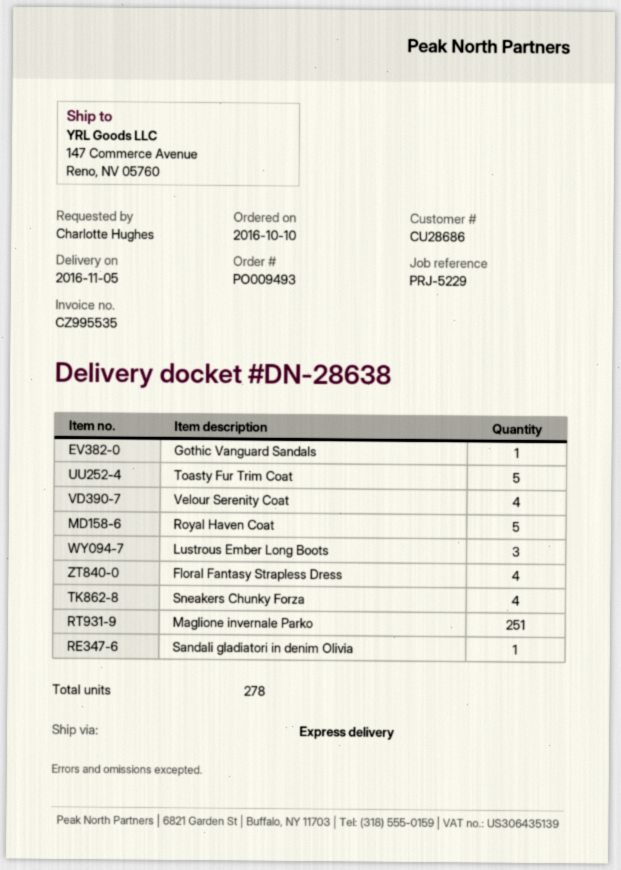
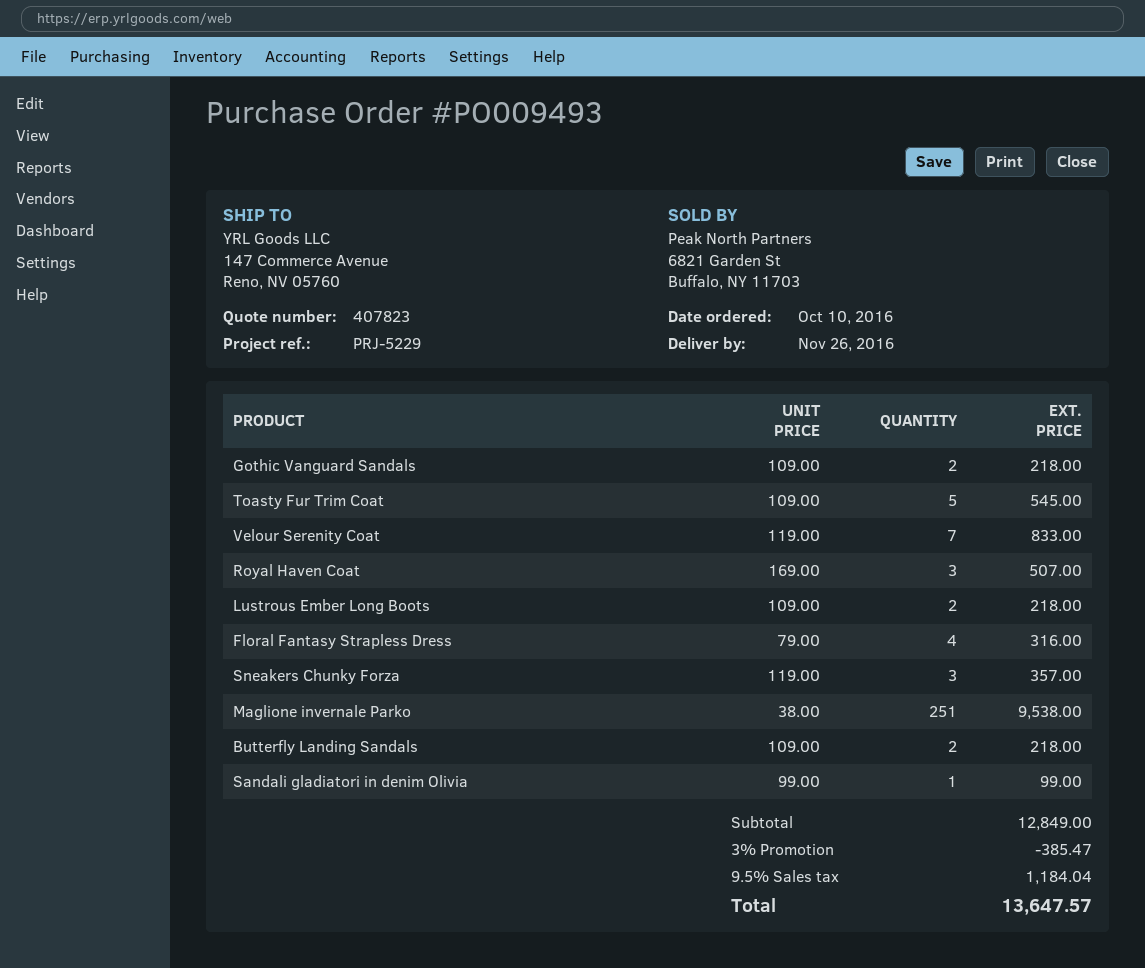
delivery date: 2016-11-05 -> 2016-11-26
Gothic Vanguard Sandals: 1 -> 2
Velour Serenity Coat: 4 -> 7
Royal Haven Coat: 5 -> 3
Lustrous Ember Long Boots: 3 -> 2
Sneakers Chunky Forza: 4 -> 3
Butterfly Landing Sandals: none -> 2

